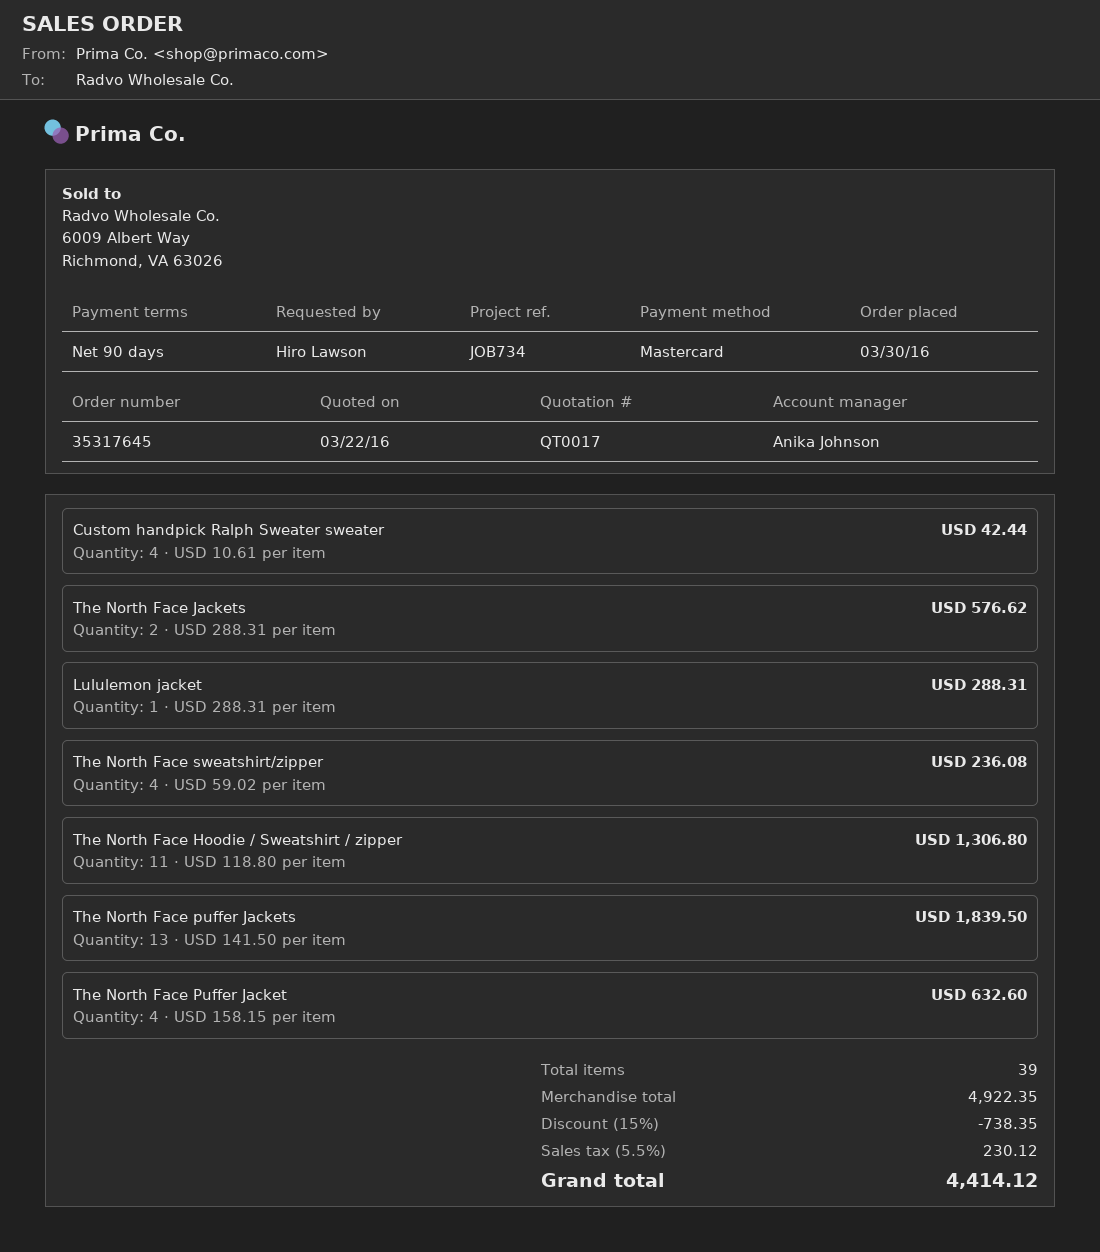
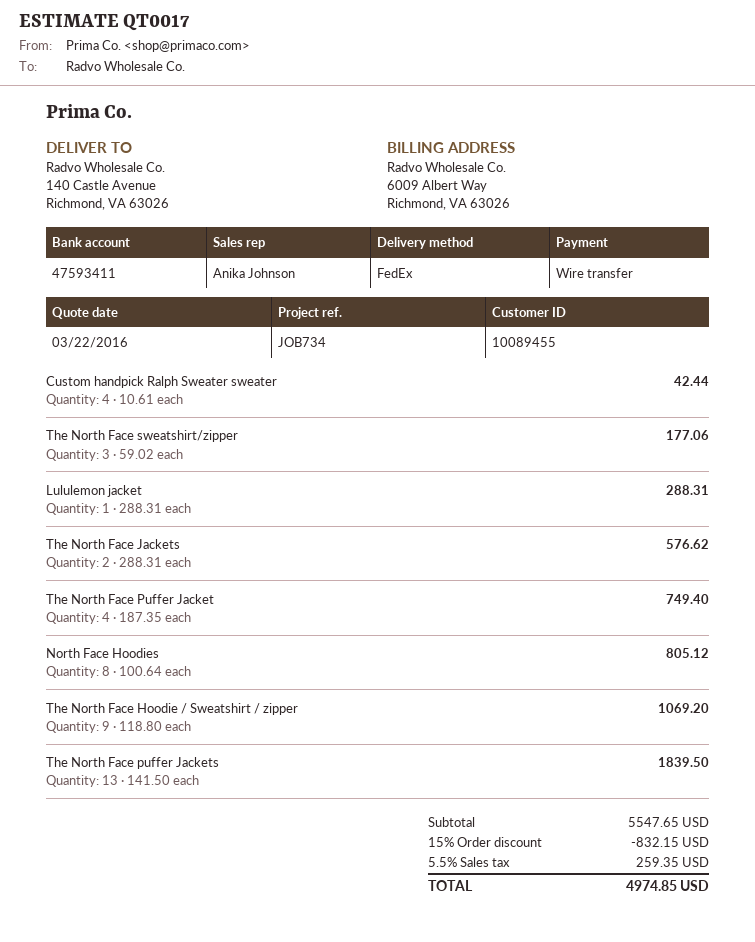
payment method: Mastercard -> bank transfer
The North Face sweatshirt/zipper: 4 x 59.02 = 236.08 -> 3 x 59.02 = 177.06
The North Face Hoodie / Sweatshirt / zipper: 11 x 118.80 = 1306.80 -> 9 x 118.80 = 1069.20
The North Face Puffer Jacket: 4 x 158.15 = 632.60 -> 4 x 187.35 = 749.40
North Face Hoodies: none -> 8 x 100.64 = 805.12
subtotal: 4922.35 -> 5547.65
discount: 15% = 738.35 -> 15% = 832.15
tax: 5.5% = 230.12 -> 5.5% = 259.35
total: 4414.12 -> 4974.85

